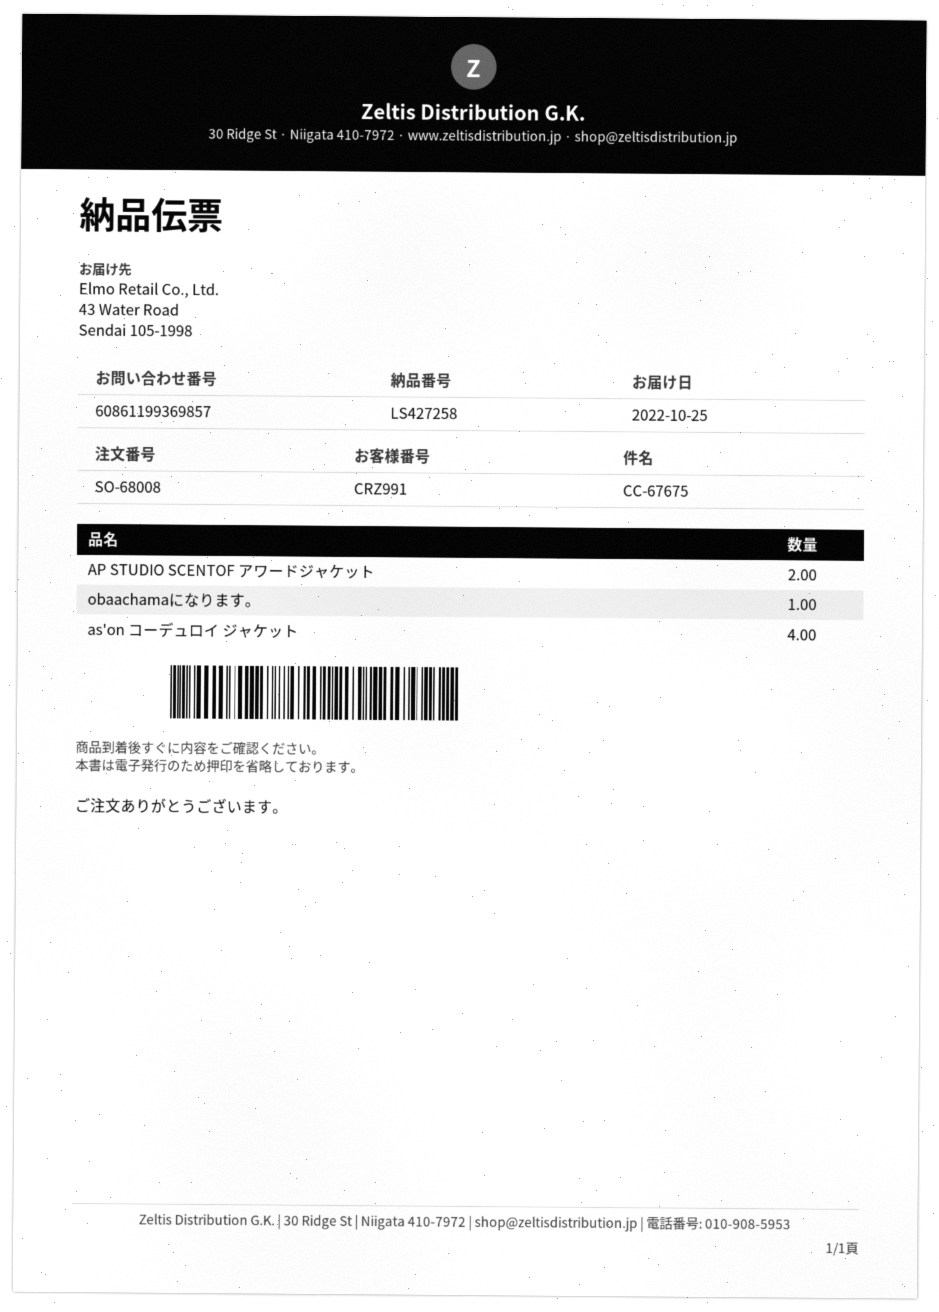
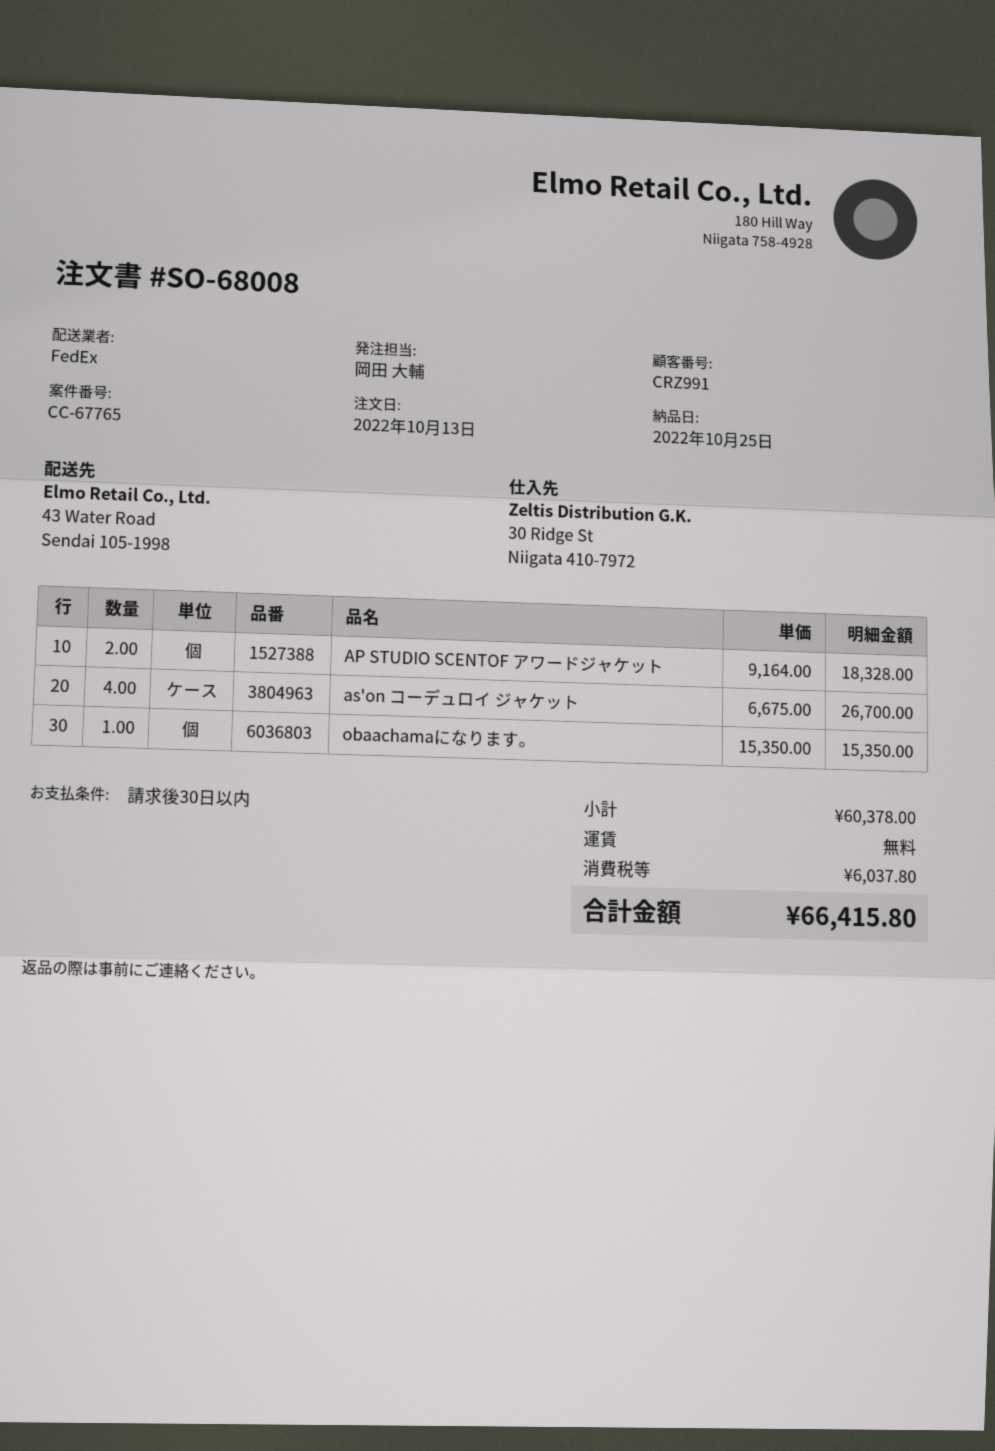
reference: CC-67675 -> CC-67765

